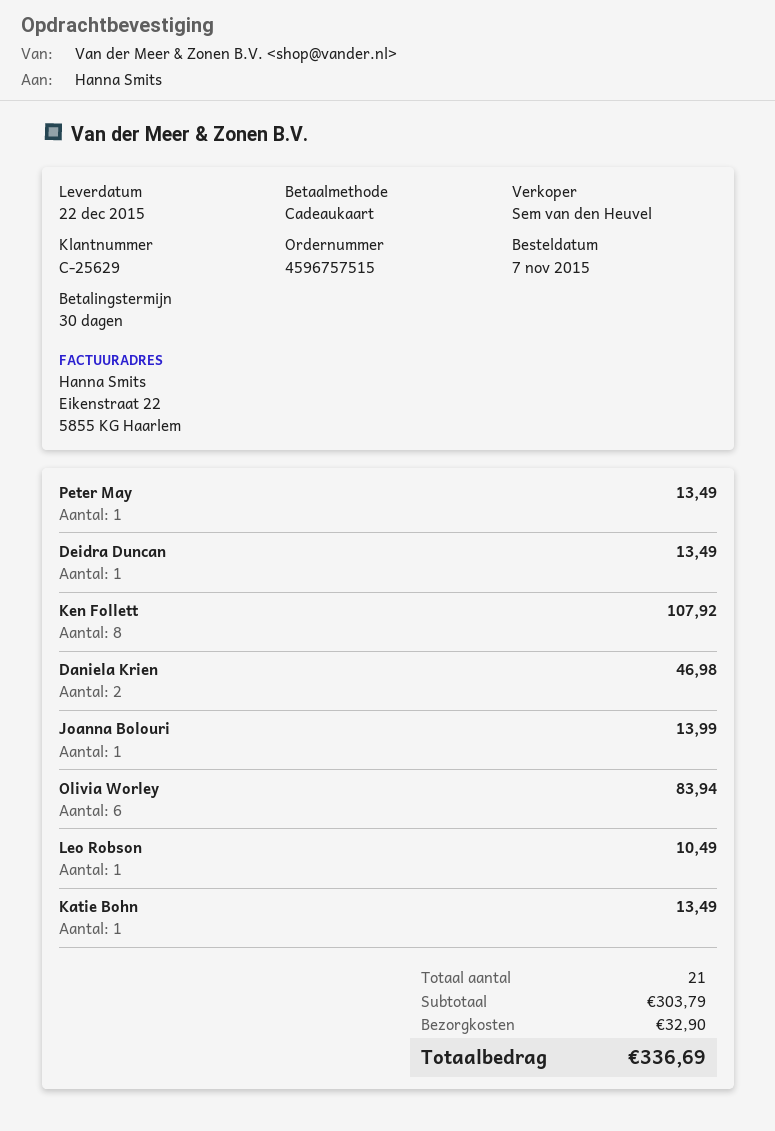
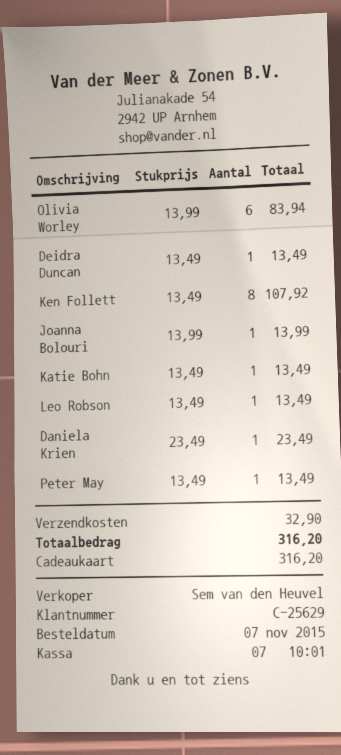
Daniela Krien: 2 for 46.98 -> 1 for 23.49
Leo Robson: 1 for 10.49 -> 1 for 13.49
total: 336.69 -> 316.20

